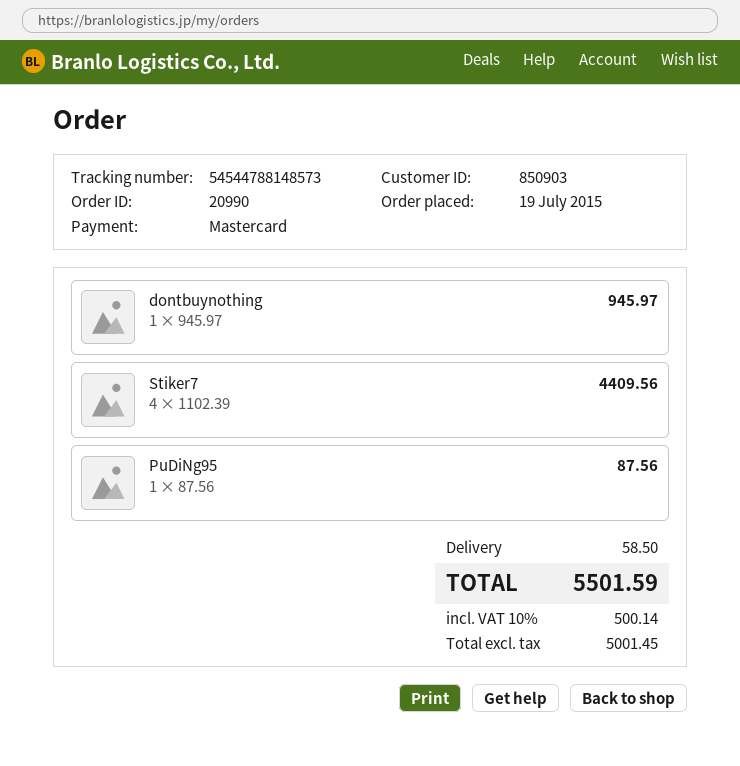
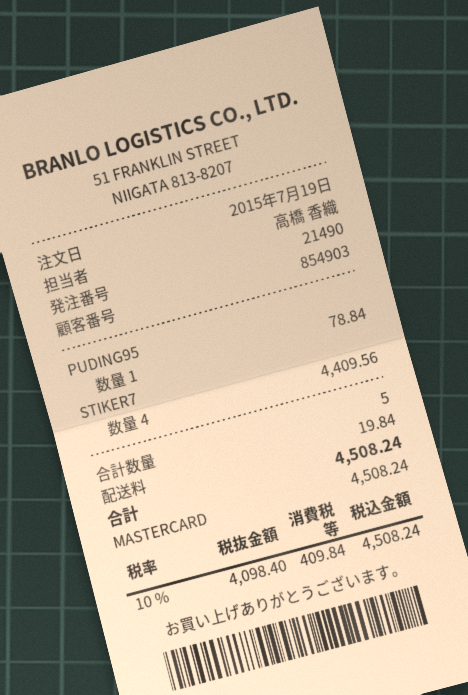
order number: 20990 -> 21490
customer number: 850903 -> 854903
dontbuynothing: 1 for 945.97 -> none
PuDiNg95: 1 for 87.56 -> 1 for 78.84
shipping: 58.50 -> 19.84
net: 5001.45 -> 4098.40
tax: 10% = 500.14 -> 10% = 409.84
total: 5501.59 -> 4508.24

